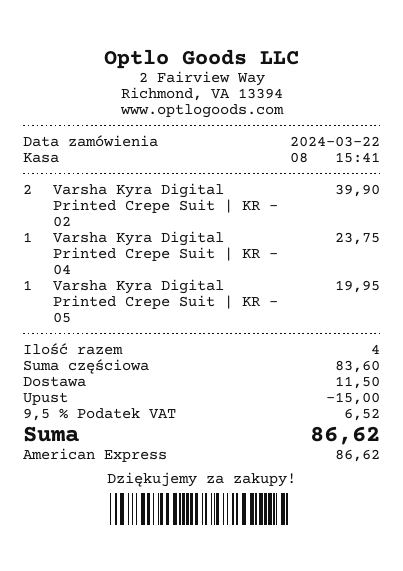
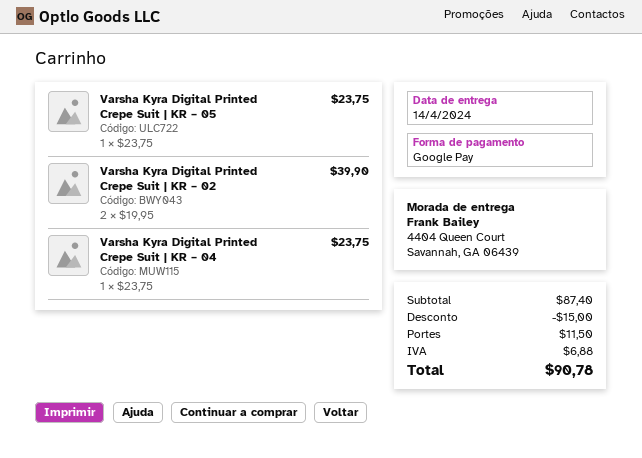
payment method: American Express -> Google Pay
Varsha Kyra Digital Printed Crepe Suit | KR – 05: 1 for 19.95 -> 1 for 23.75
subtotal: 83.60 -> 87.40
tax: 6.52 -> 6.88
total: 86.62 -> 90.78

